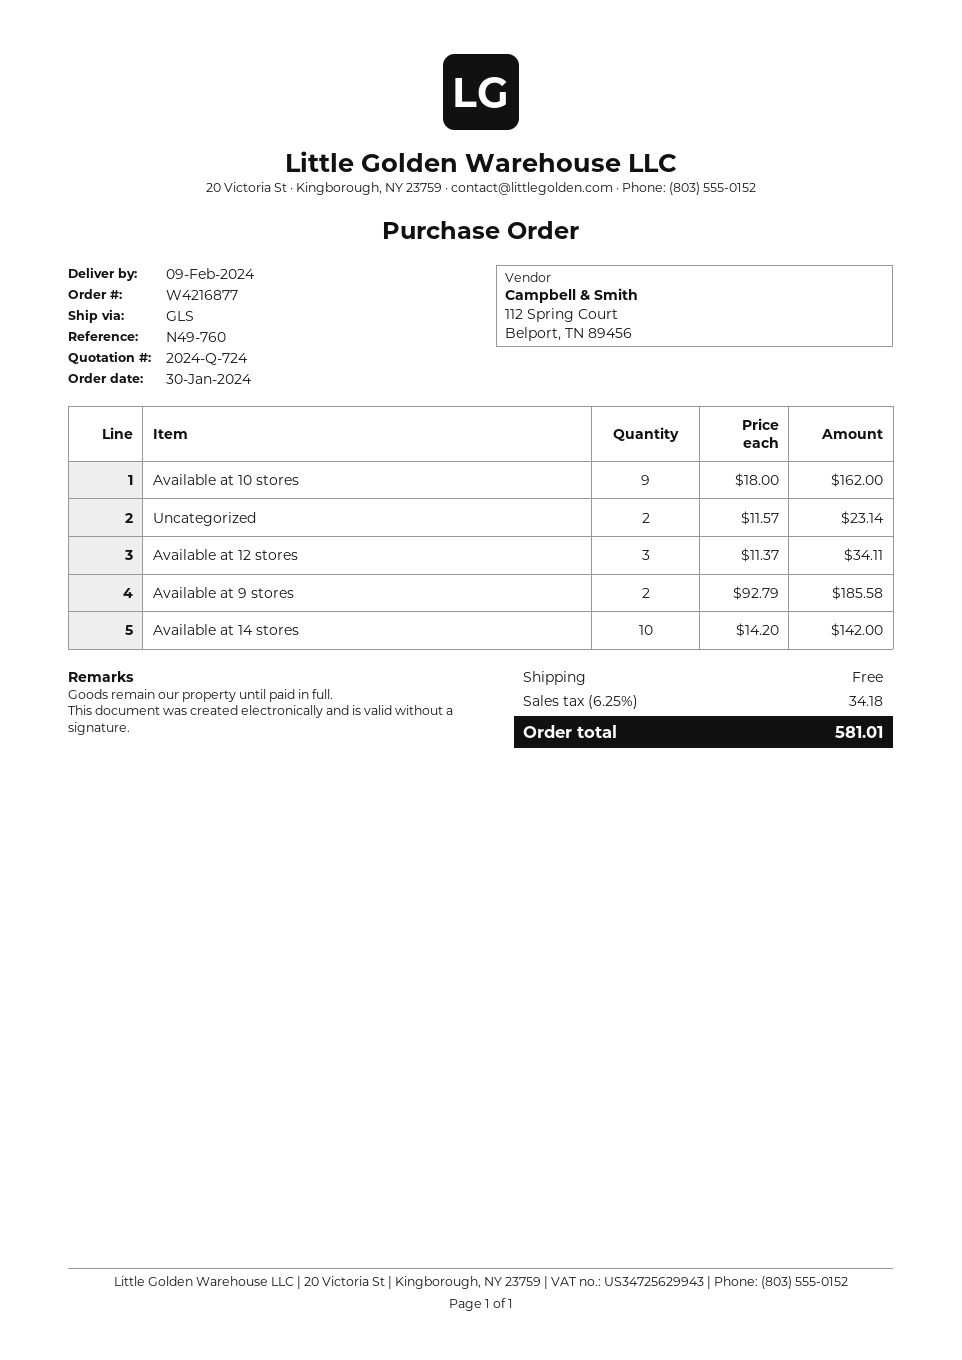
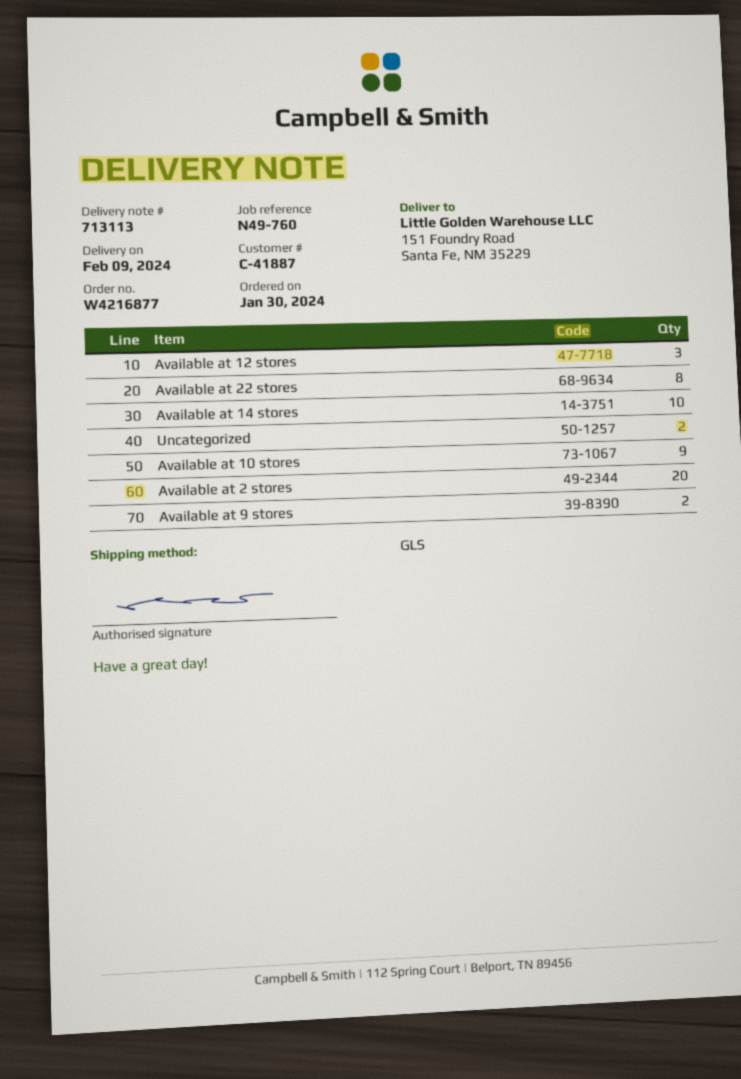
Available at 22 stores: none -> 8
Available at 2 stores: none -> 20

